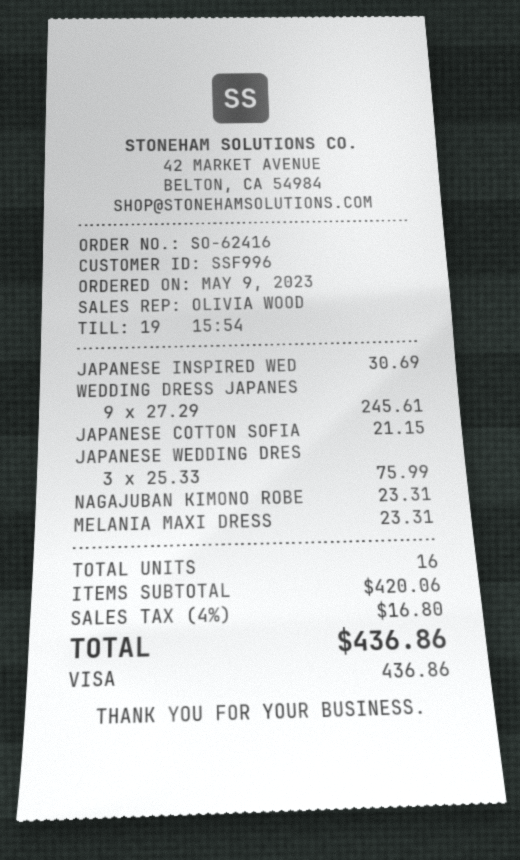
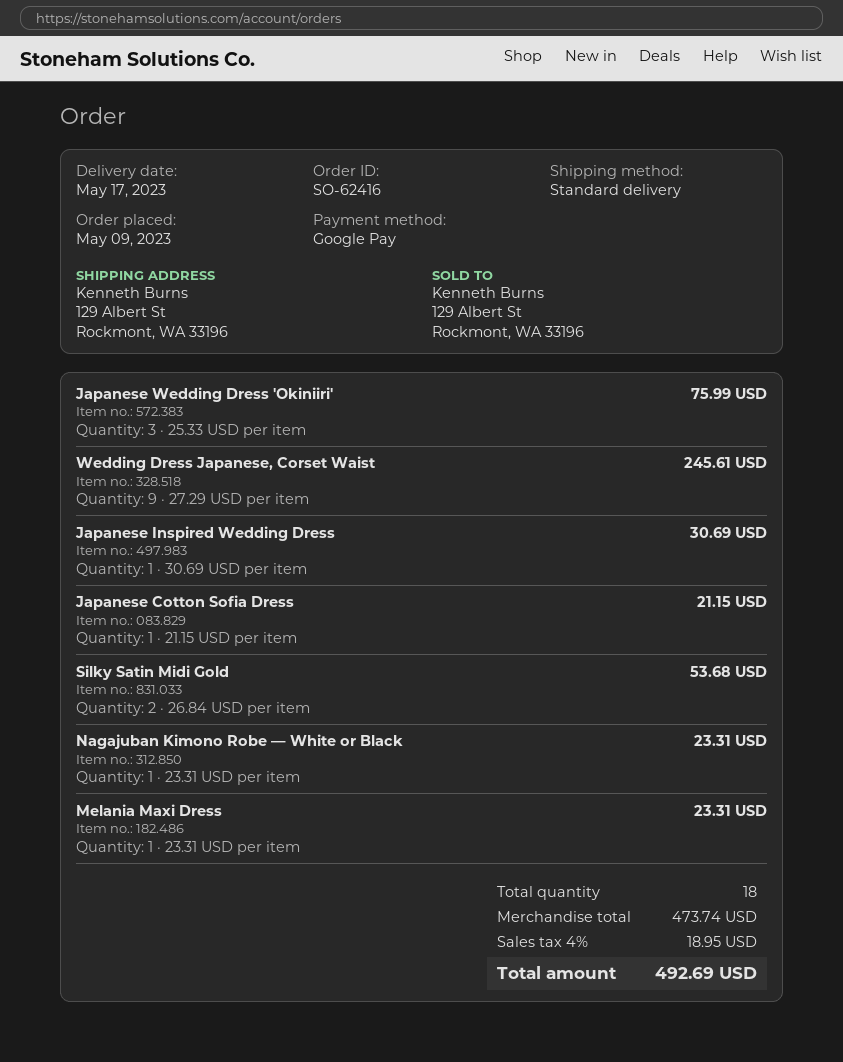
payment method: Visa -> Google Pay
Silky Satin Midi Gold: none -> 2 x 26.84 = 53.68
total quantity: 16 -> 18
subtotal: 420.06 -> 473.74
tax: 4% = 16.80 -> 4% = 18.95
total: 436.86 -> 492.69

